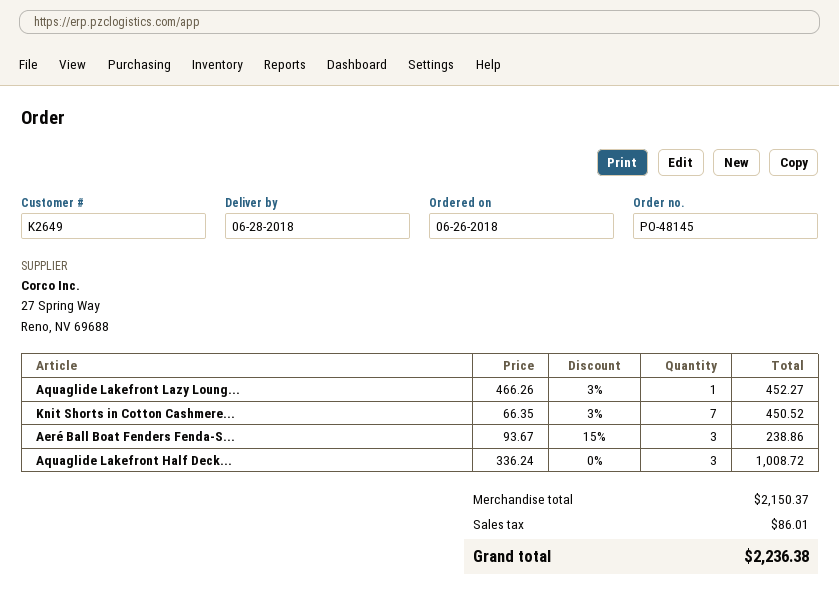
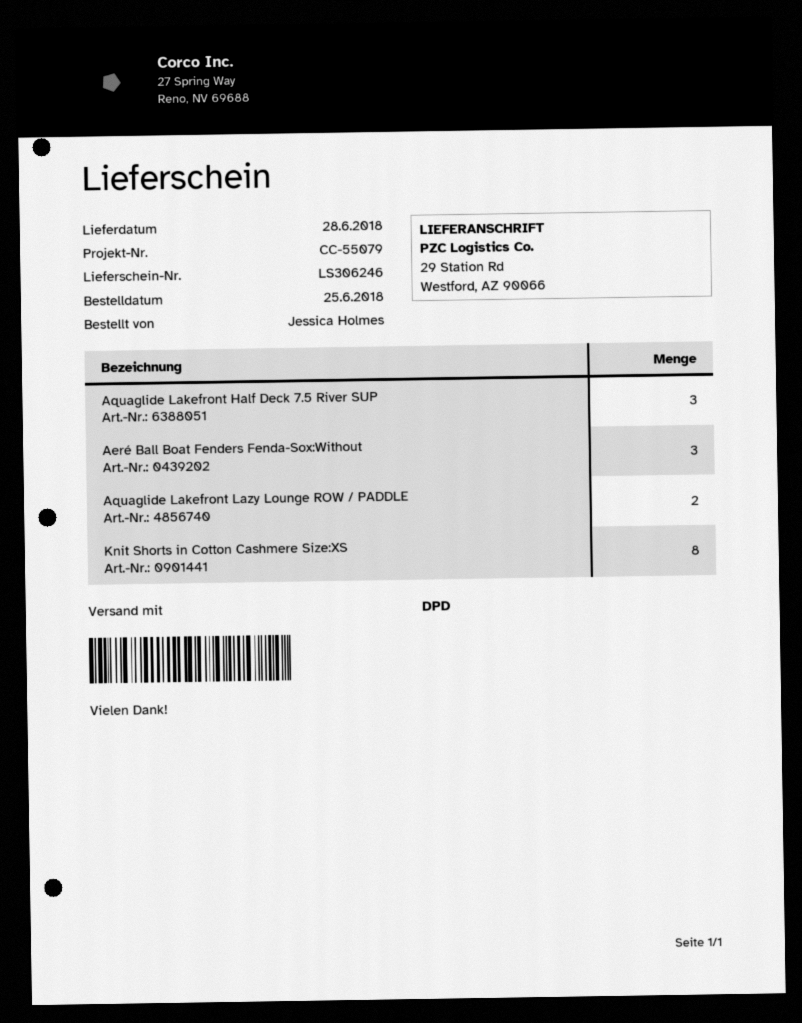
order date: 2018-06-26 -> 2018-06-25
Aquaglide Lakefront Lazy Loung...: 1 -> 2
Knit Shorts in Cotton Cashmere...: 7 -> 8

